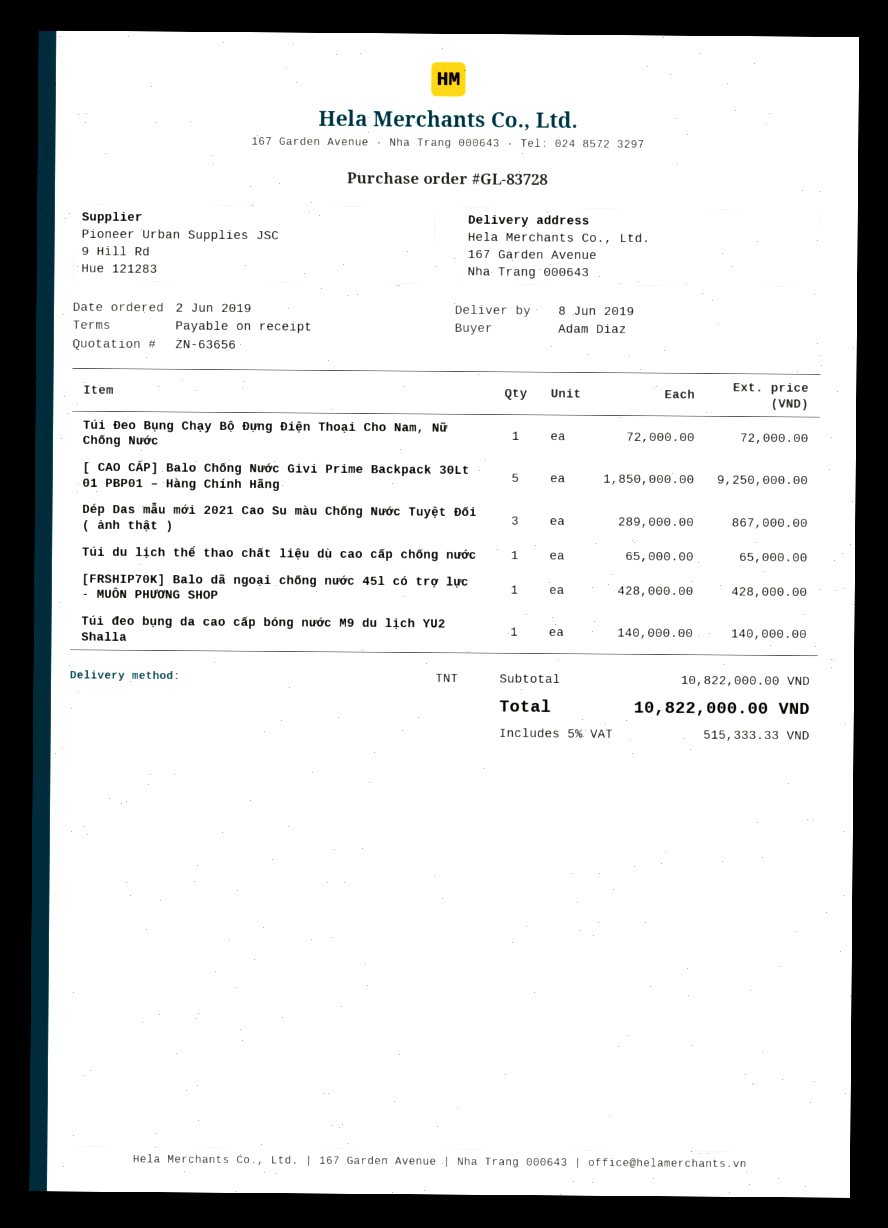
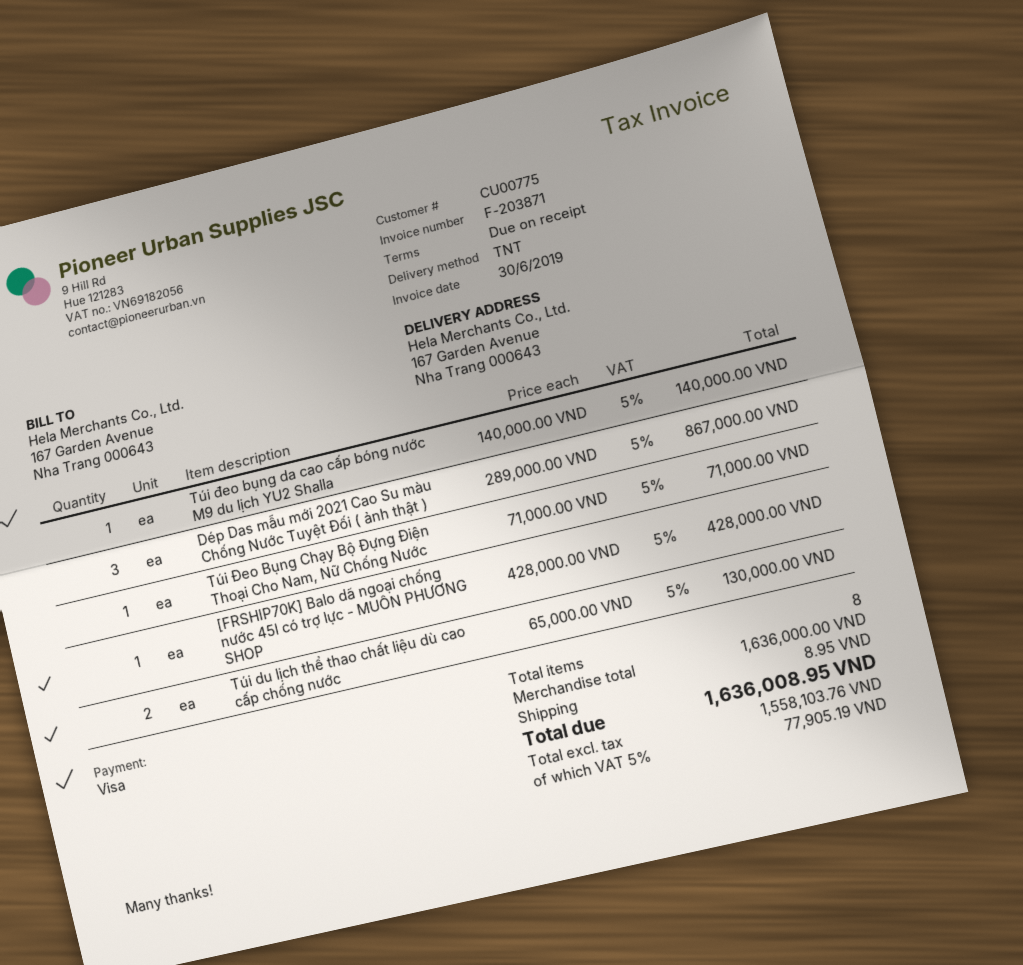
Túi Đeo Bụng Chạy Bộ Đựng Điện Thoại Cho Nam, Nữ Chống Nước: 1 x 72000.00 = 72000.00 -> 1 x 71000.00 = 71000.00
[ CAO CẤP] Balo Chống Nước Givi Prime Backpack 30Lt 01 PBP01 – Hàng Chính Hãng: 5 x 1850000.00 = 9250000.00 -> none
Túi du lịch thể thao chất liệu dù cao cấp chống nước: 1 x 65000.00 = 65000.00 -> 2 x 65000.00 = 130000.00
subtotal: 10822000.00 -> 1636000.00
shipping: none -> 8.95
tax: 5% = 515333.33 -> 5% = 77905.19
total: 10822000.00 -> 1636008.95

